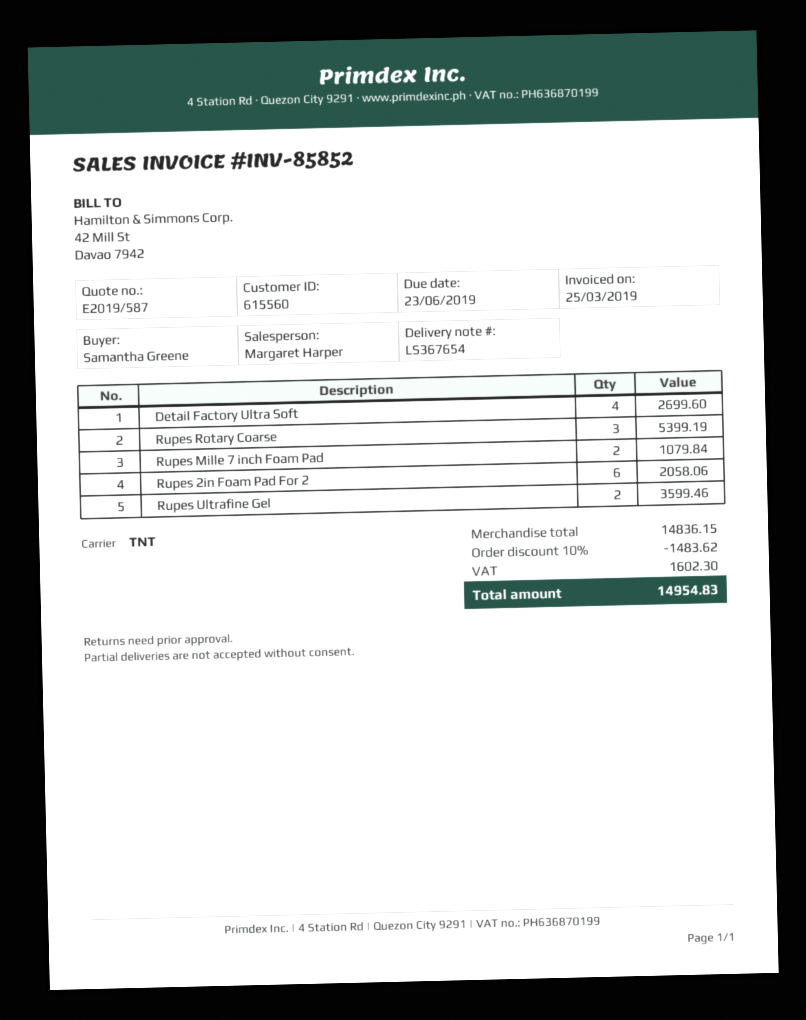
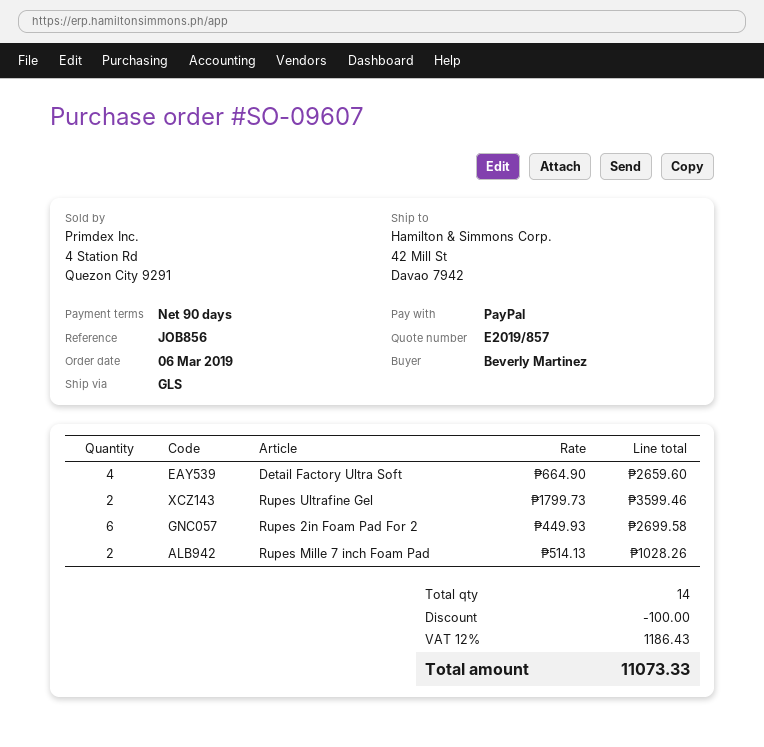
quote number: E2019/587 -> E2019/857
ordered by: Samantha Greene -> Beverly Martinez
shipping method: TNT -> GLS
Detail Factory Ultra Soft: 4 for 2699.60 -> 4 for 2659.60
Rupes Rotary Coarse: 3 for 5399.19 -> none
Rupes Mille 7 inch Foam Pad: 2 for 1079.84 -> 2 for 1028.26
Rupes 2in Foam Pad For 2: 6 for 2058.06 -> 6 for 2699.58
discount: 1483.62 -> 100.00
tax: 1602.30 -> 1186.43
total: 14954.83 -> 11073.33

